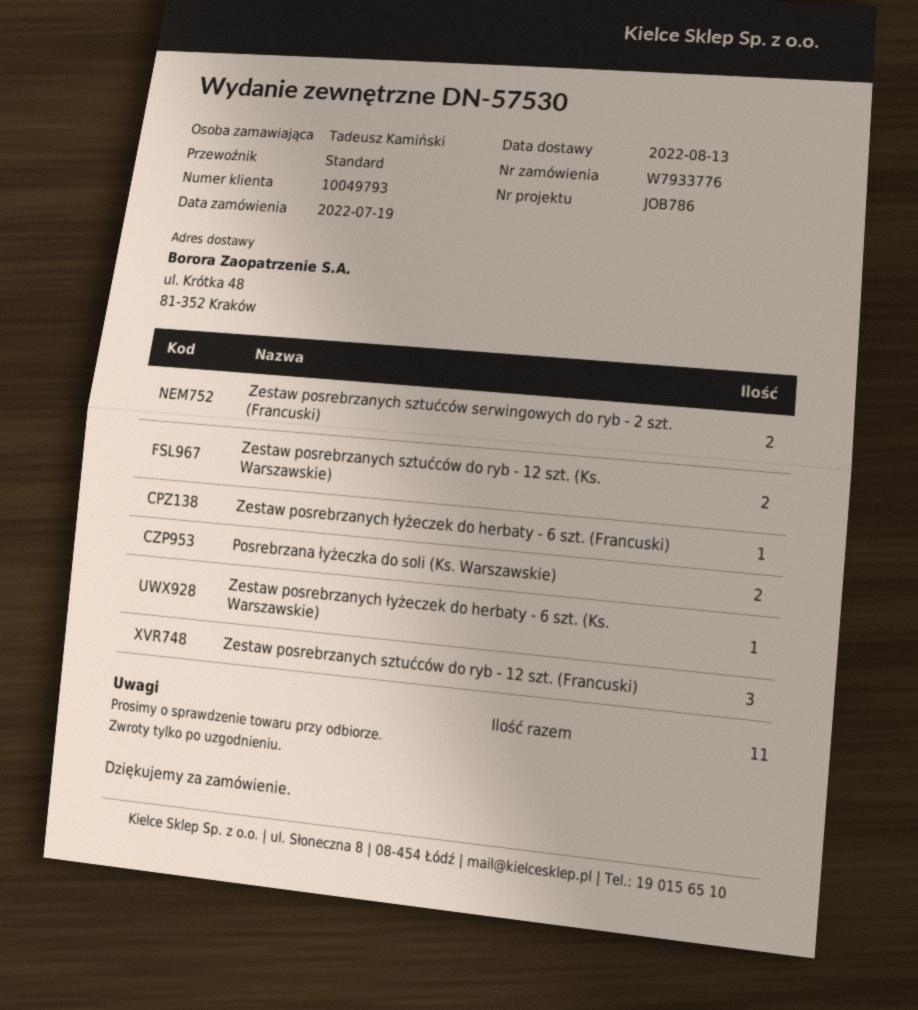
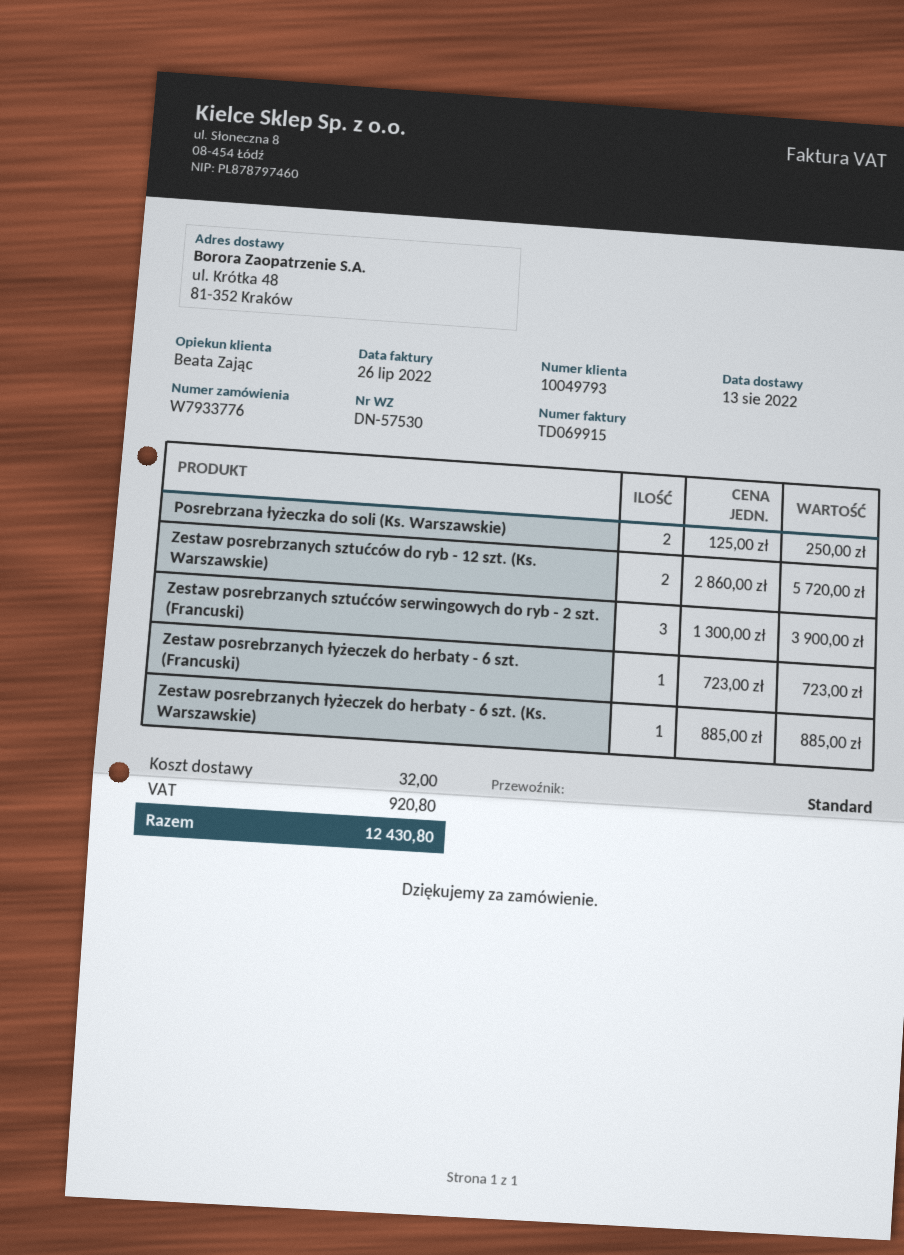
Zestaw posrebrzanych sztućców serwingowych do ryb - 2 szt. (Francuski): 2 -> 3
Zestaw posrebrzanych sztućców do ryb - 12 szt. (Francuski): 3 -> none

